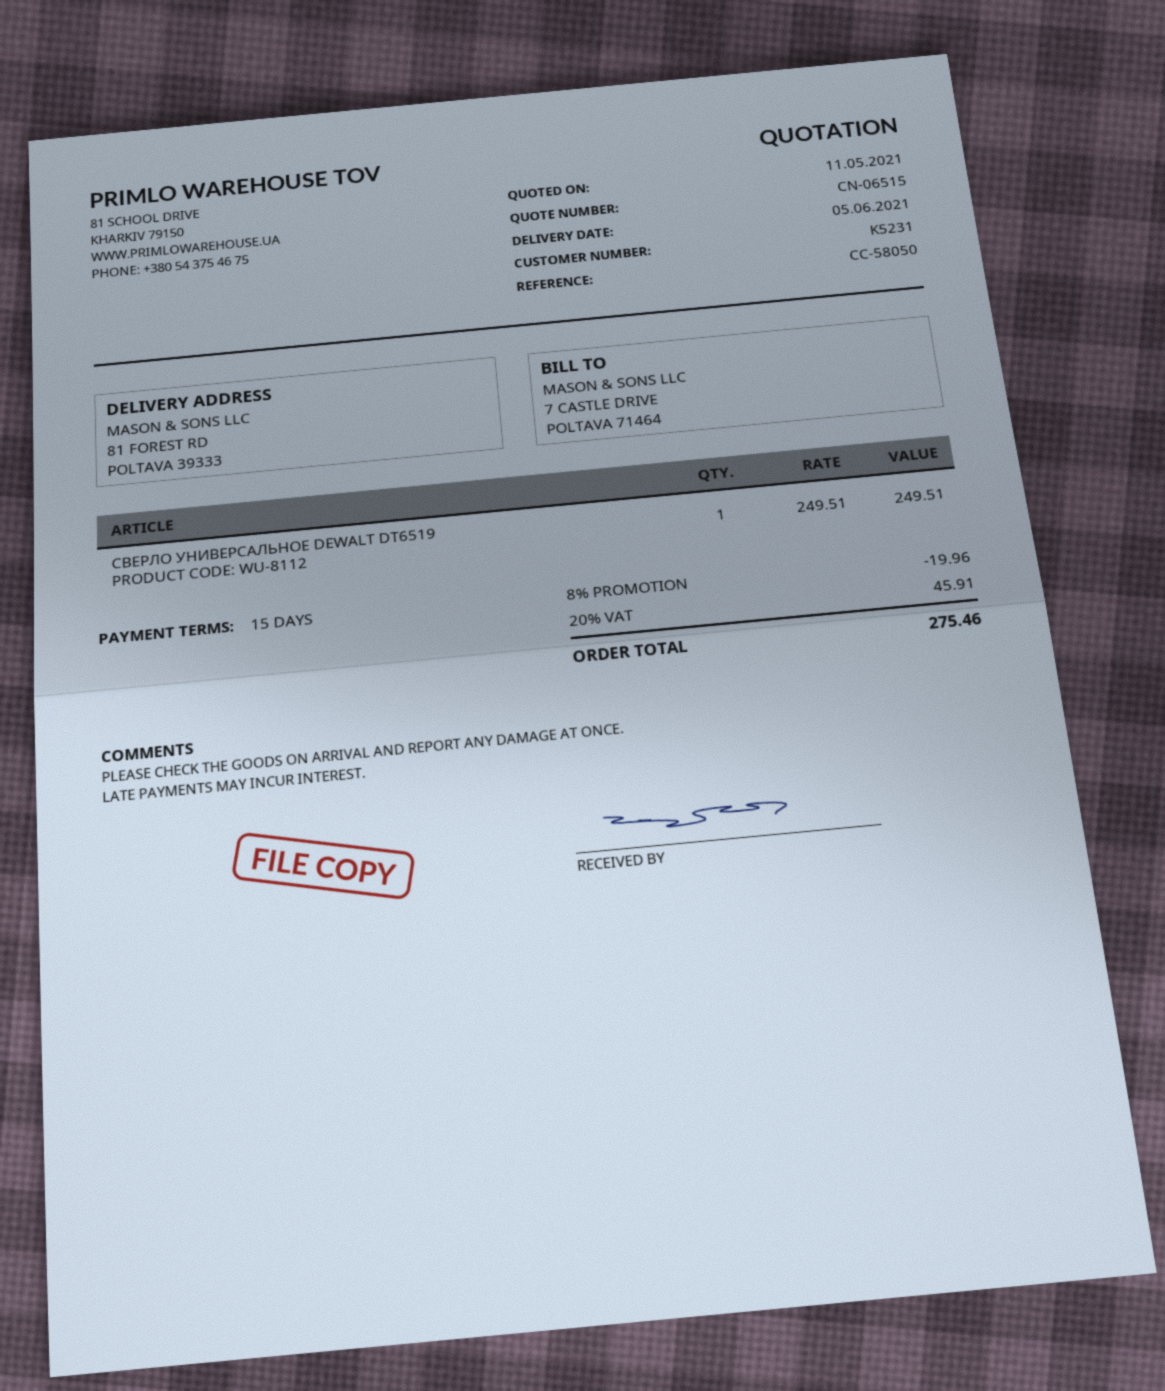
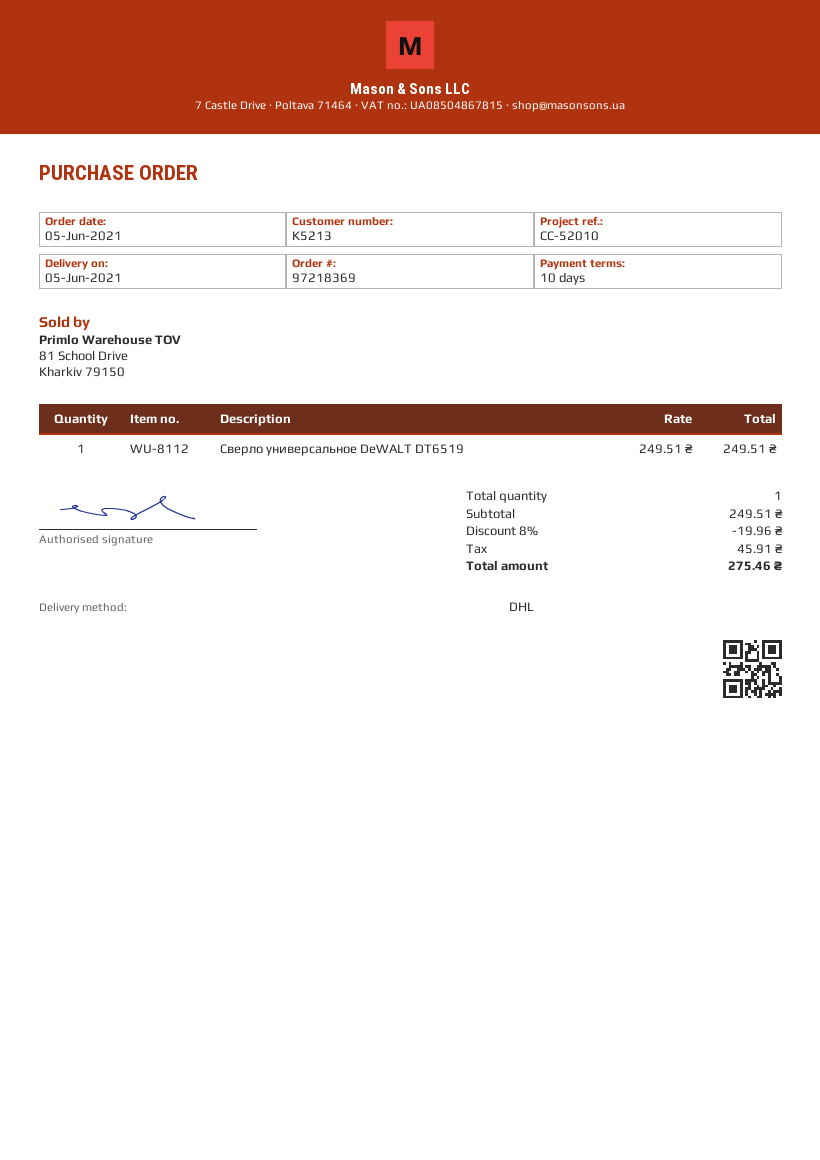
payment terms: 15 days -> 10 days
customer number: K5231 -> K5213
reference: CC-58050 -> CC-52010

